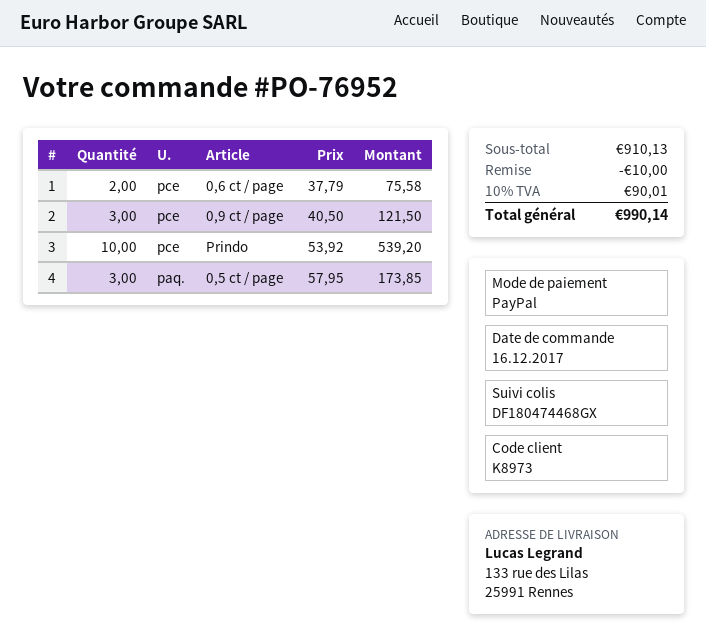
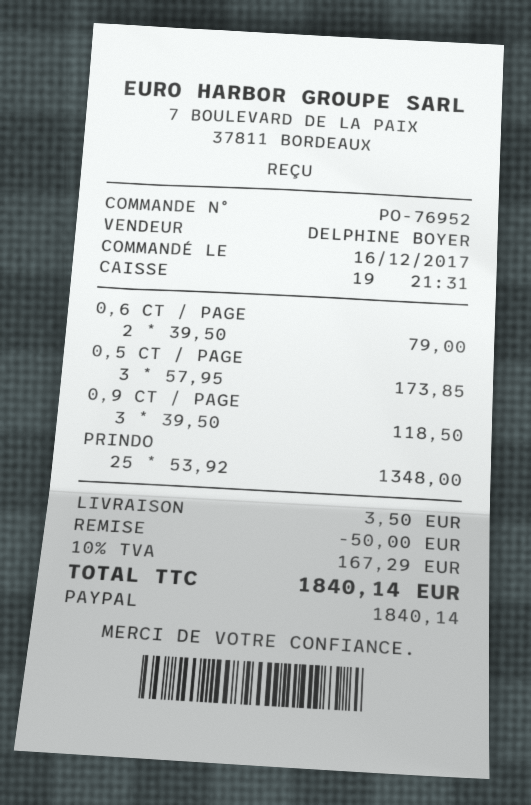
0,6 ct / page: 2 x 37.79 = 75.58 -> 2 x 39.50 = 79.00
0,9 ct / page: 3 x 40.50 = 121.50 -> 3 x 39.50 = 118.50
Prindo: 10 x 53.92 = 539.20 -> 25 x 53.92 = 1348.00
discount: 10.00 -> 50.00
shipping: none -> 3.50
tax: 10% = 90.01 -> 10% = 167.29
total: 990.14 -> 1840.14

